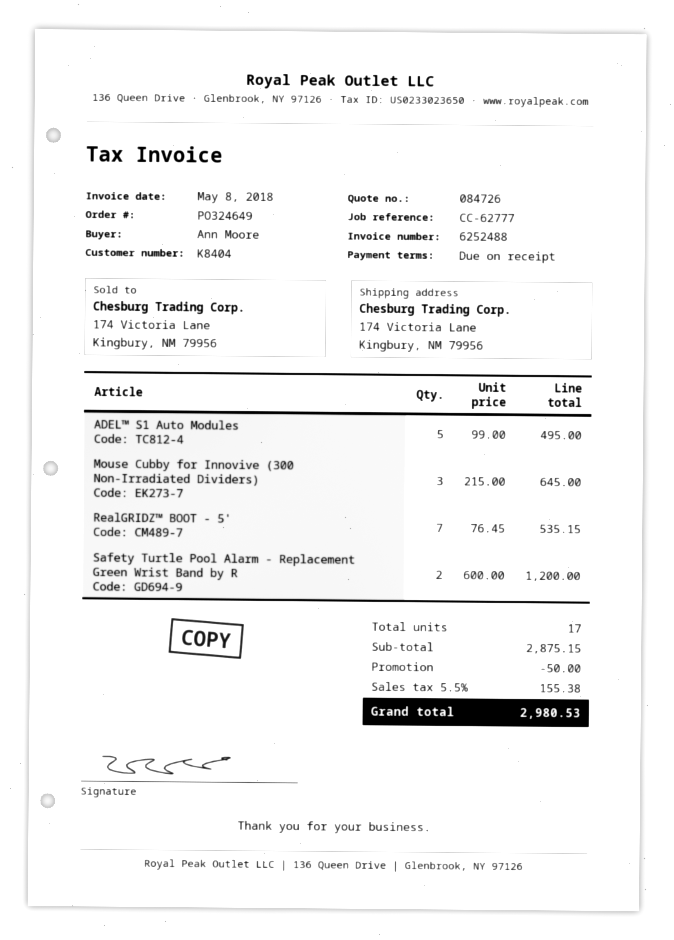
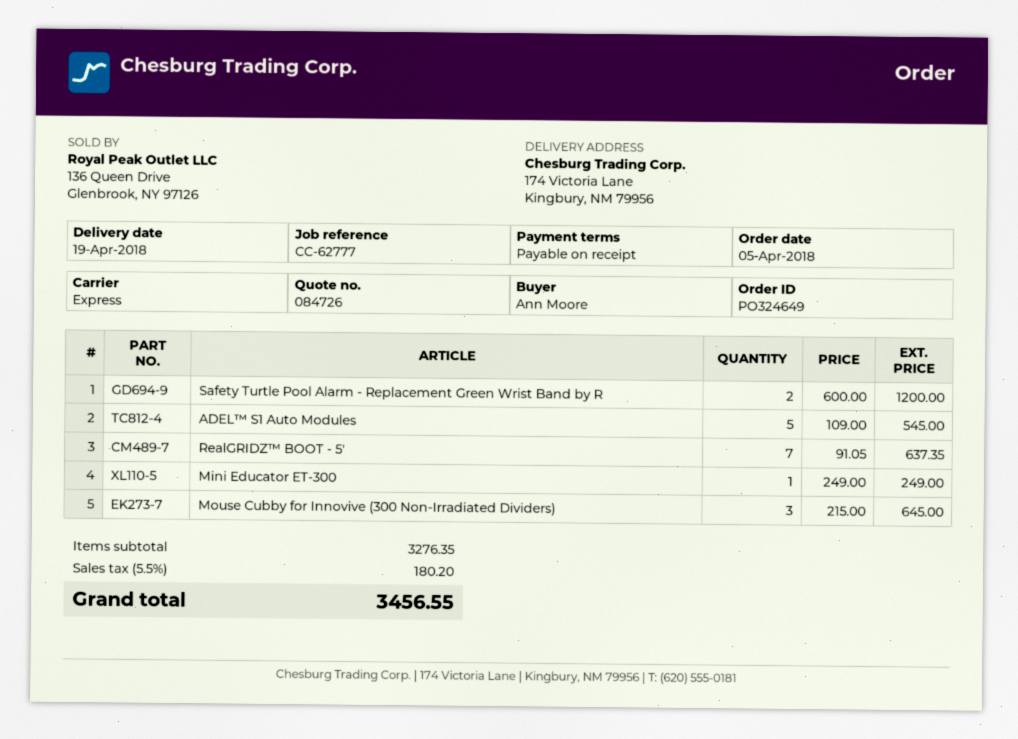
ADEL™ S1 Auto Modules: 5 x 99.00 = 495.00 -> 5 x 109.00 = 545.00
RealGRIDZ™ BOOT - 5': 7 x 76.45 = 535.15 -> 7 x 91.05 = 637.35
Mini Educator ET-300: none -> 1 x 249.00 = 249.00
subtotal: 2875.15 -> 3276.35
discount: 50.00 -> none
tax: 5.5% = 155.38 -> 5.5% = 180.20
total: 2980.53 -> 3456.55

